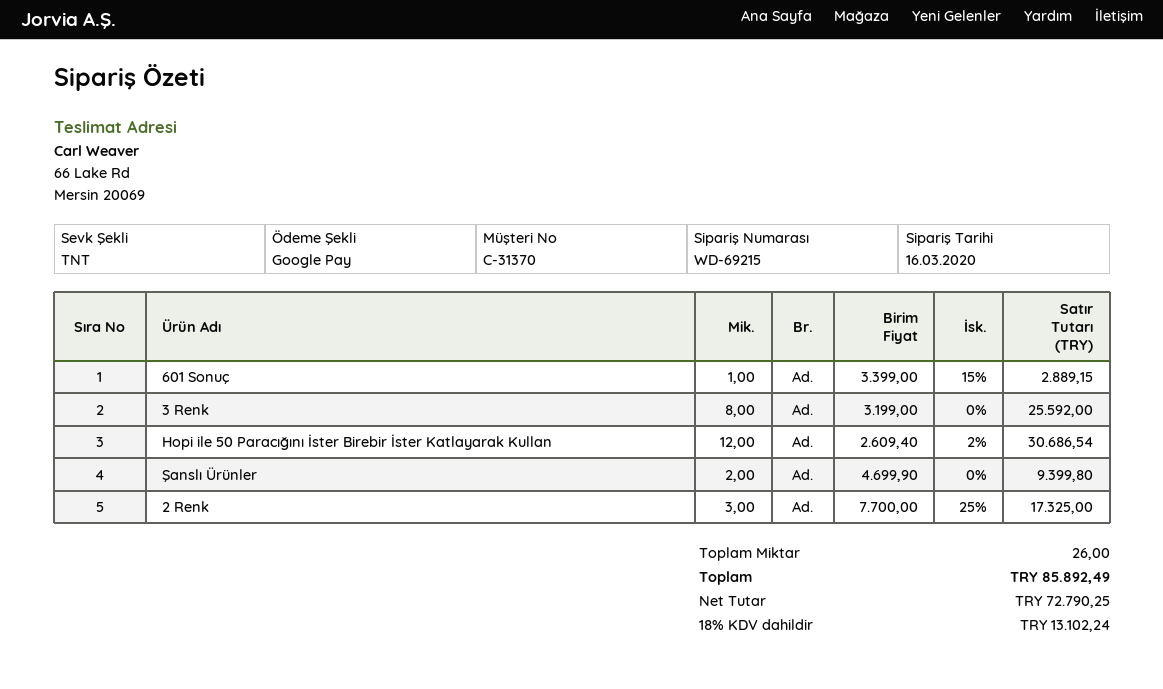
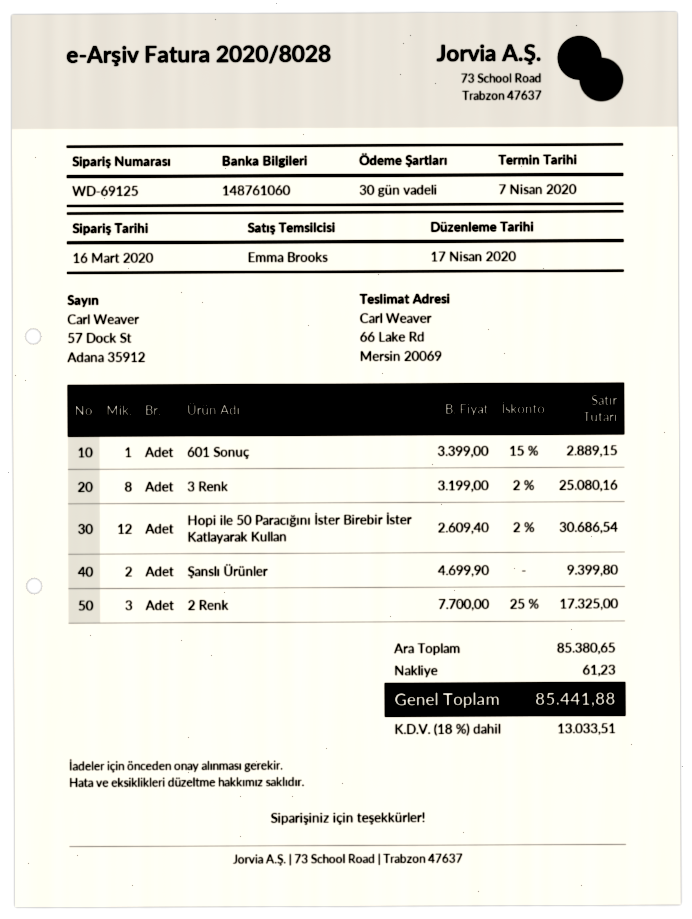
order number: WD-69215 -> WD-69125
3 Renk: 8 x 3199.00 = 25592.00 -> 8 x 3199.00 - 2% = 25080.16
shipping: none -> 61.23
tax: 18% = 13102.24 -> 18% = 13033.51
total: 85892.49 -> 85441.88

